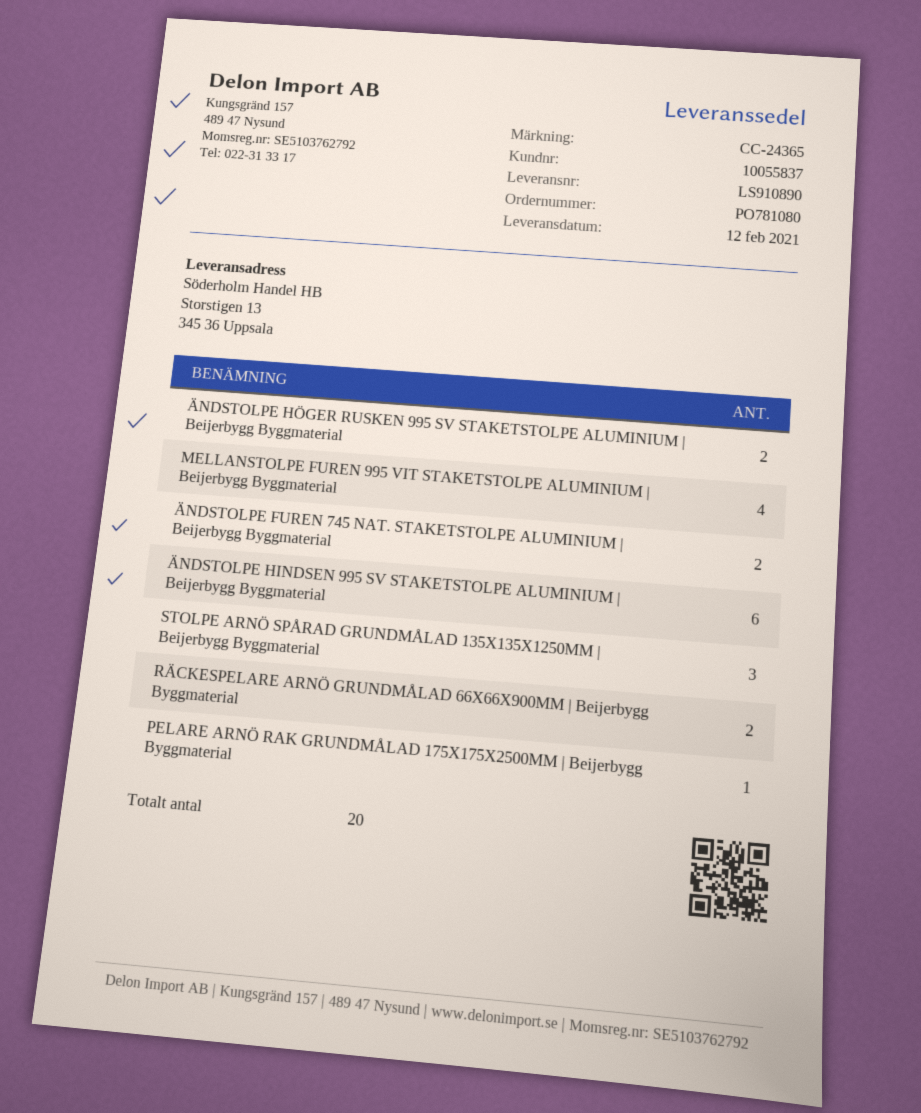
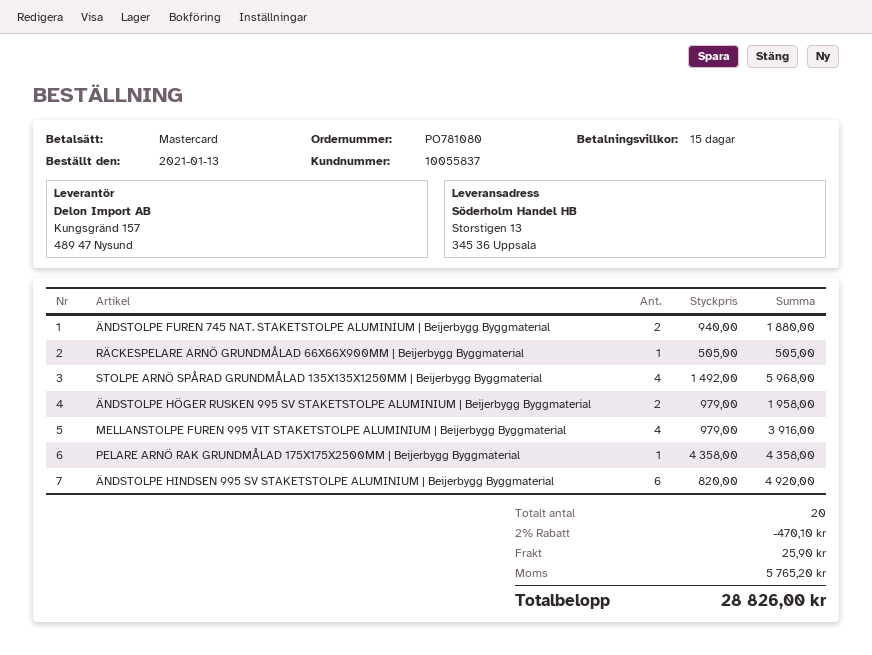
STOLPE ARNÖ SPÅRAD GRUNDMÅLAD 135X135X1250MM | Beijerbygg Byggmaterial: 3 -> 4
RÄCKESPELARE ARNÖ GRUNDMÅLAD 66X66X900MM | Beijerbygg Byggmaterial: 2 -> 1

